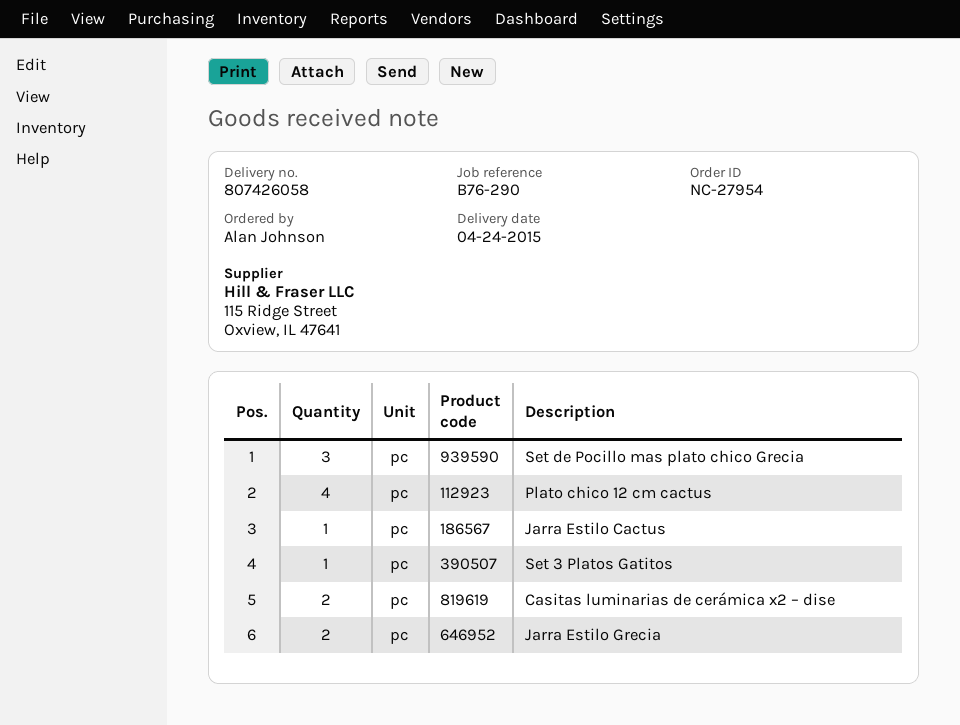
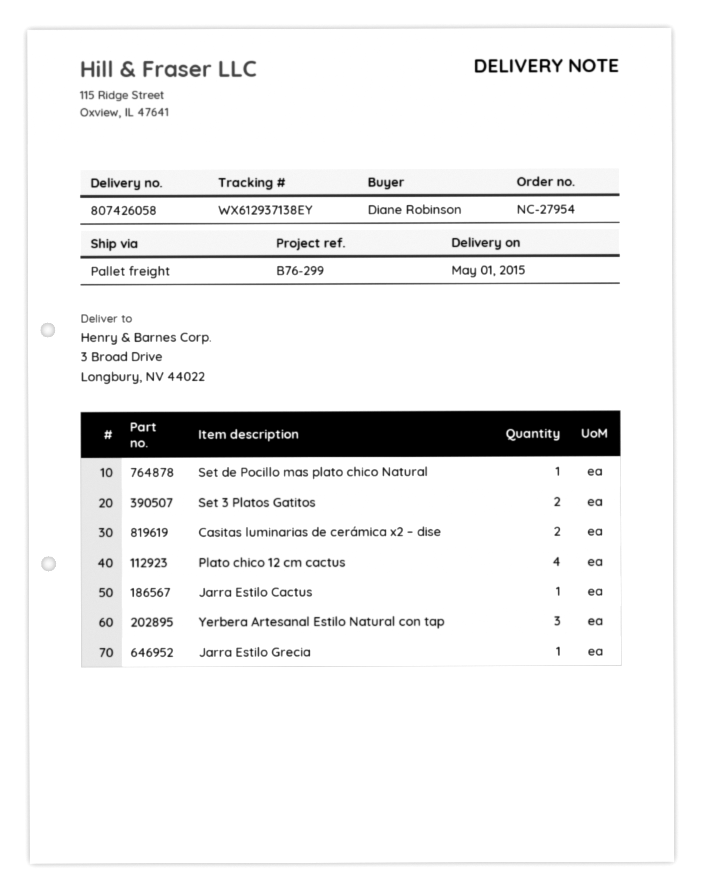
delivery date: 2015-04-24 -> 2015-05-01
reference: B76-290 -> B76-299
ordered by: Alan Johnson -> Diane Robinson
Set de Pocillo mas plato chico Grecia: 3 -> none
Set 3 Platos Gatitos: 1 -> 2
Jarra Estilo Grecia: 2 -> 1
Set de Pocillo mas plato chico Natural: none -> 1
Yerbera Artesanal Estilo Natural con tap: none -> 3

